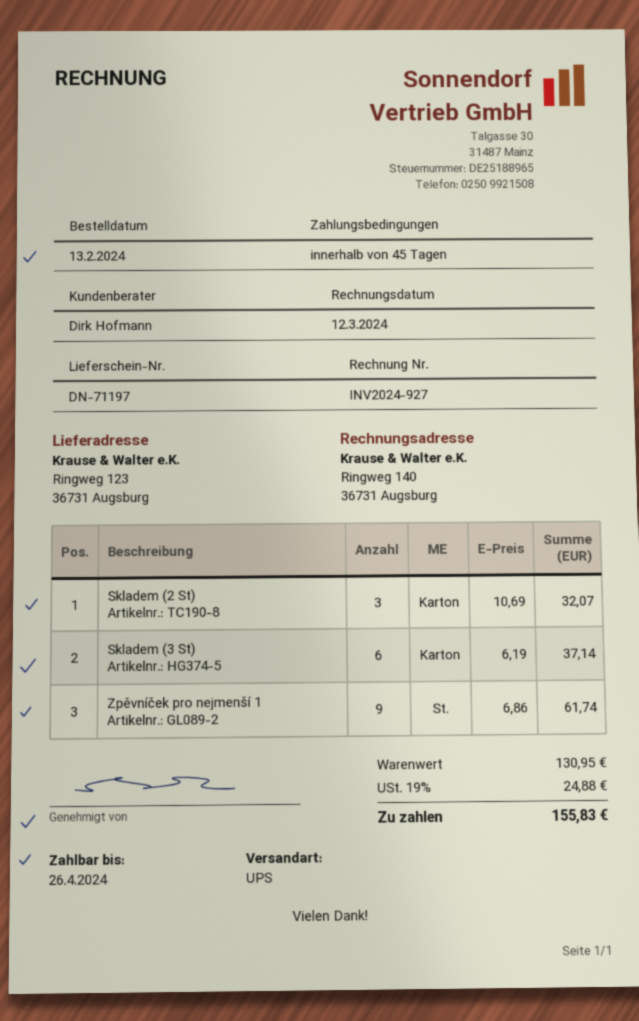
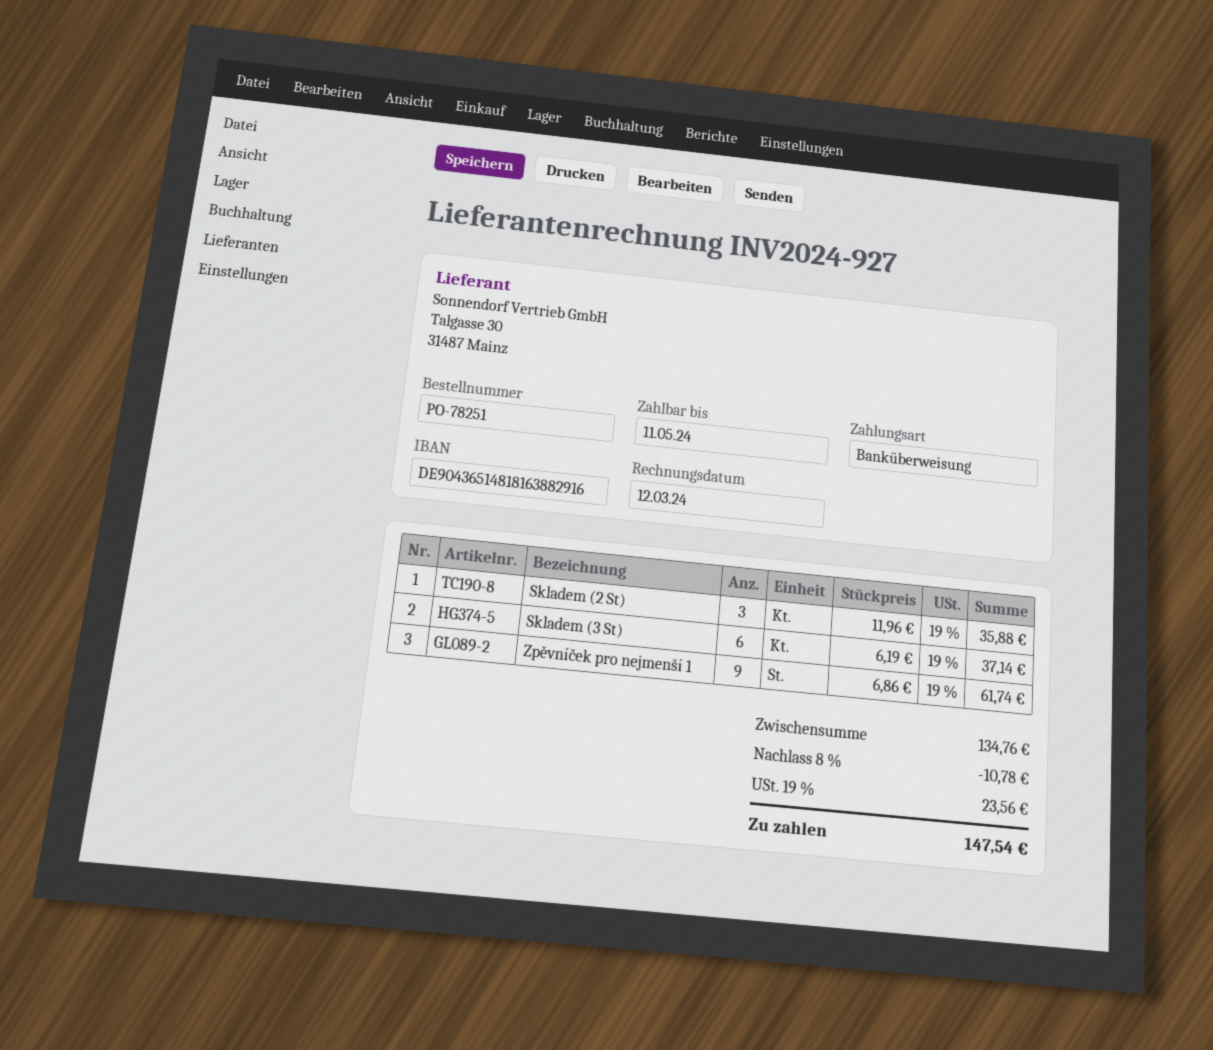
due date: 2024-04-26 -> 2024-05-11
Skladem (2 St): 3 x 10.69 = 32.07 -> 3 x 11.96 = 35.88
subtotal: 130.95 -> 134.76
discount: none -> 8% = 10.78
tax: 19% = 24.88 -> 19% = 23.56
total: 155.83 -> 147.54

